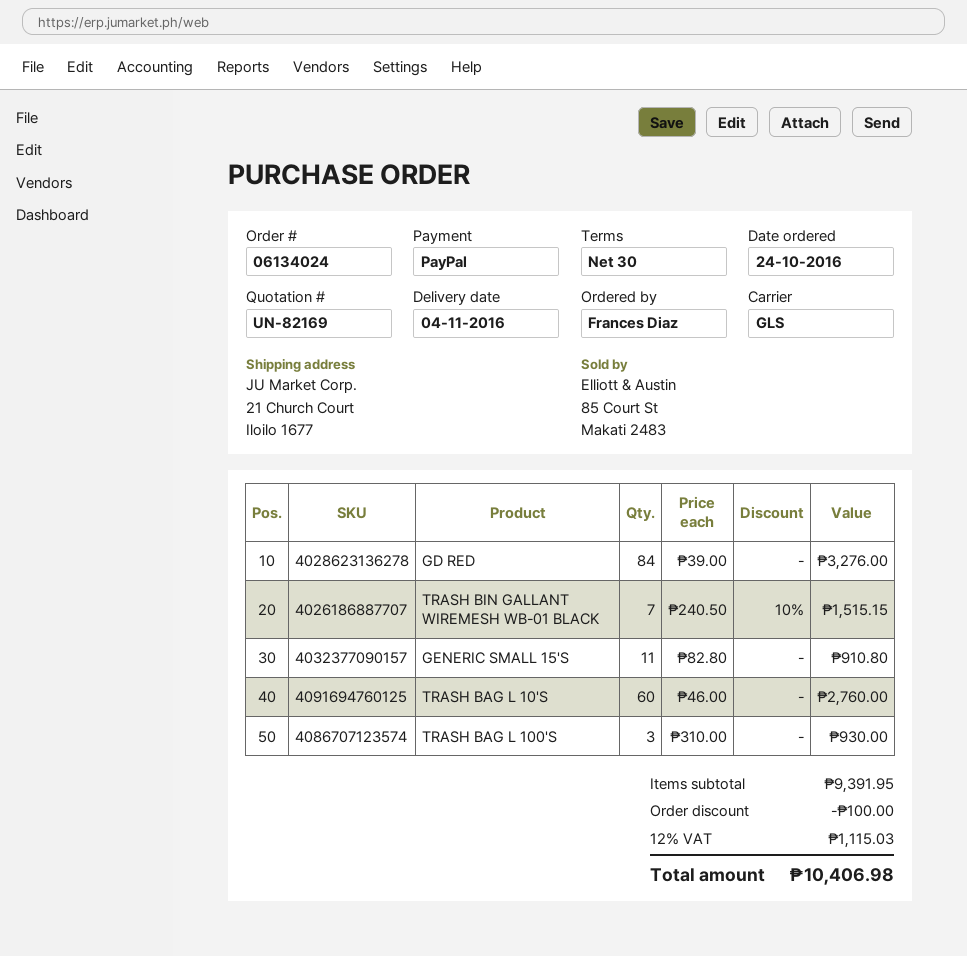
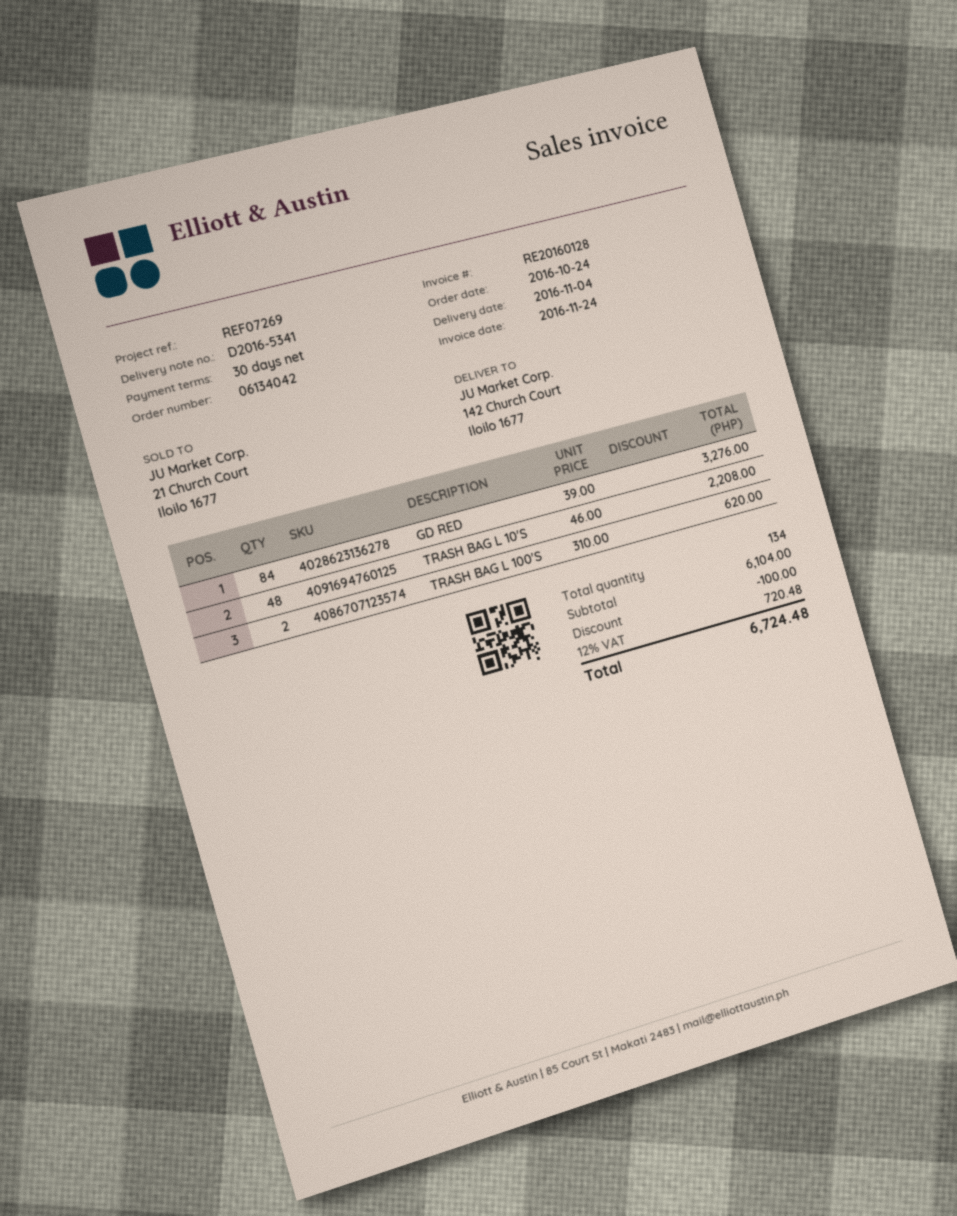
order number: 06134024 -> 06134042
ship to: 21 Church Court, Iloilo 1677 -> 142 Church Court, Iloilo 1677
TRASH BIN GALLANT WIREMESH WB-01 BLACK: 7 x 240.50 - 10% = 1515.15 -> none
GENERIC SMALL 15'S: 11 x 82.80 = 910.80 -> none
TRASH BAG L 10'S: 60 x 46.00 = 2760.00 -> 48 x 46.00 = 2208.00
TRASH BAG L 100'S: 3 x 310.00 = 930.00 -> 2 x 310.00 = 620.00
subtotal: 9391.95 -> 6104.00
tax: 12% = 1115.03 -> 12% = 720.48
total: 10406.98 -> 6724.48

